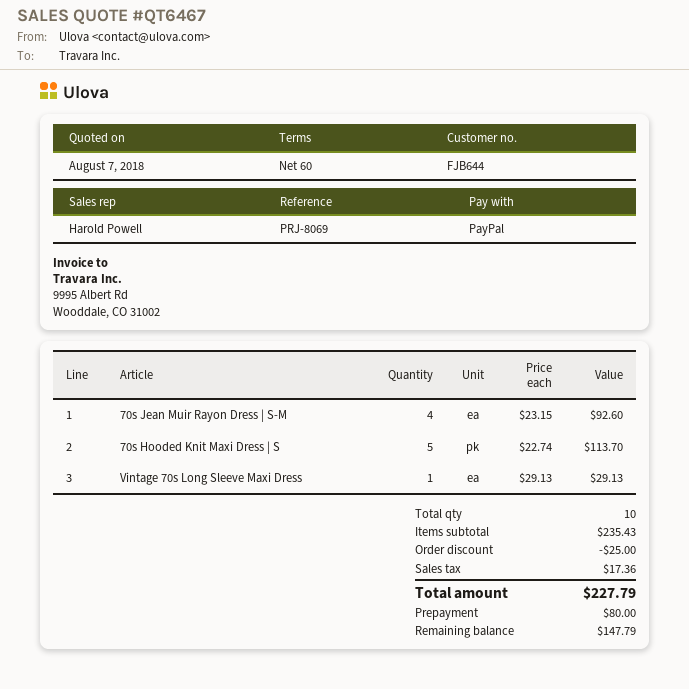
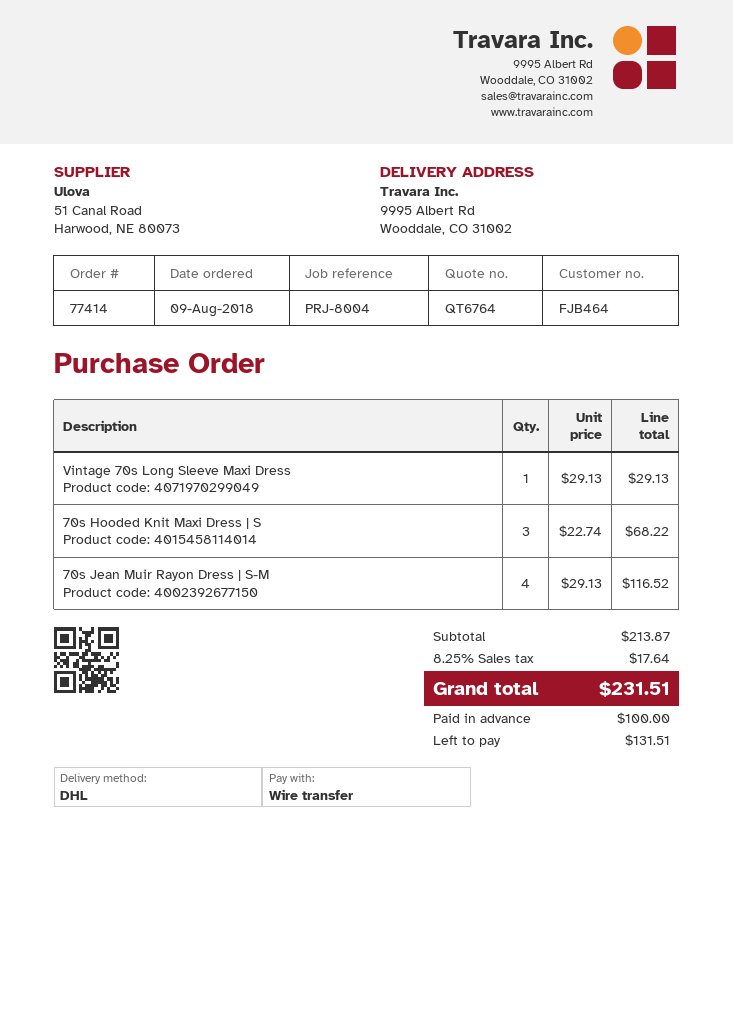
quote number: QT6467 -> QT6764
customer number: FJB644 -> FJB464
reference: PRJ-8069 -> PRJ-8004
payment method: PayPal -> bank transfer
70s Jean Muir Rayon Dress | S-M: 4 x 23.15 = 92.60 -> 4 x 29.13 = 116.52
70s Hooded Knit Maxi Dress | S: 5 x 22.74 = 113.70 -> 3 x 22.74 = 68.22
subtotal: 235.43 -> 213.87
discount: 25.00 -> none
tax: 17.36 -> 17.64
total: 227.79 -> 231.51
deposit: 80.00 -> 100.00
balance: 147.79 -> 131.51

